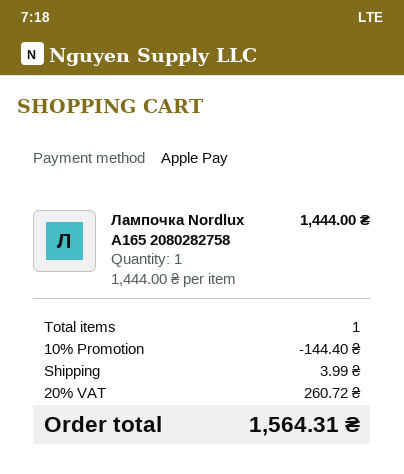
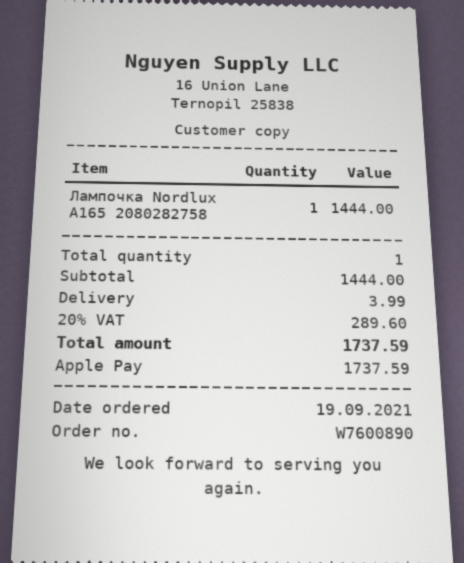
discount: 10% = 144.40 -> none
tax: 20% = 260.72 -> 20% = 289.60
total: 1564.31 -> 1737.59

